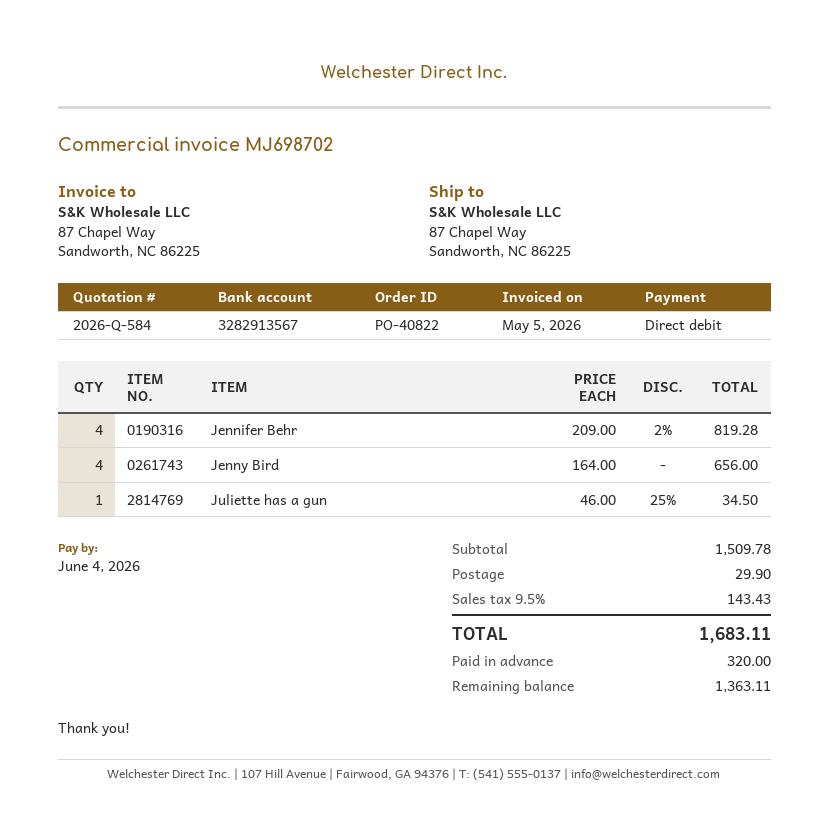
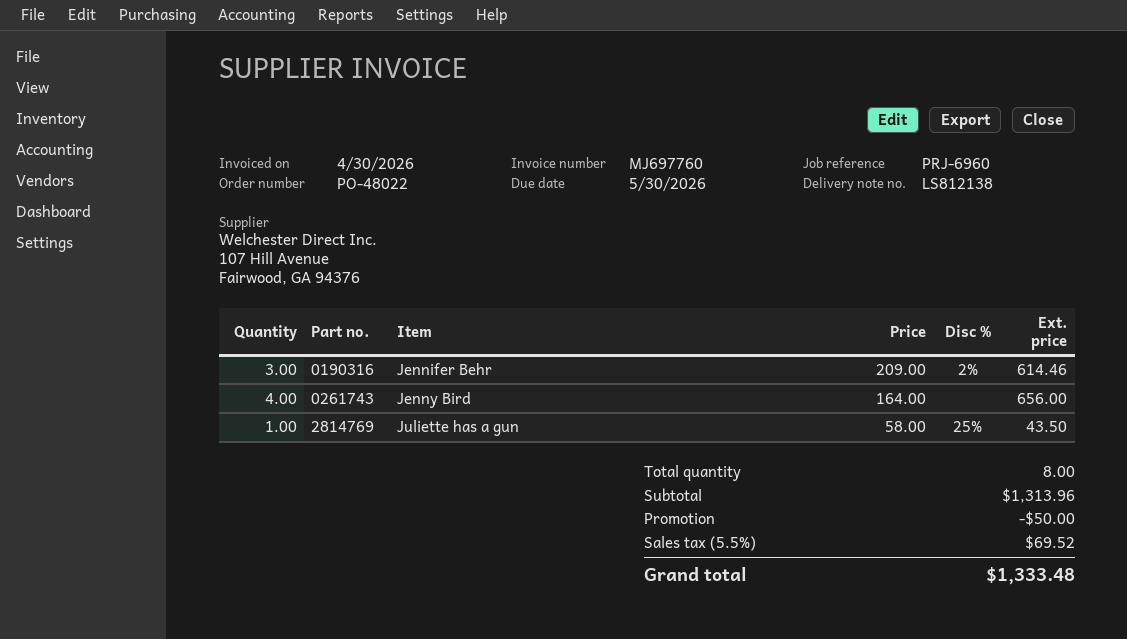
order number: PO-40822 -> PO-48022
invoice number: MJ698702 -> MJ697760
invoice date: 2026-05-05 -> 2026-04-30
due date: 2026-06-04 -> 2026-05-30
Jennifer Behr: 4 x 209.00 - 2% = 819.28 -> 3 x 209.00 - 2% = 614.46
Juliette has a gun: 1 x 46.00 - 25% = 34.50 -> 1 x 58.00 - 25% = 43.50
subtotal: 1509.78 -> 1313.96
discount: none -> 50.00
shipping: 29.90 -> none
tax: 9.5% = 143.43 -> 5.5% = 69.52
total: 1683.11 -> 1333.48

